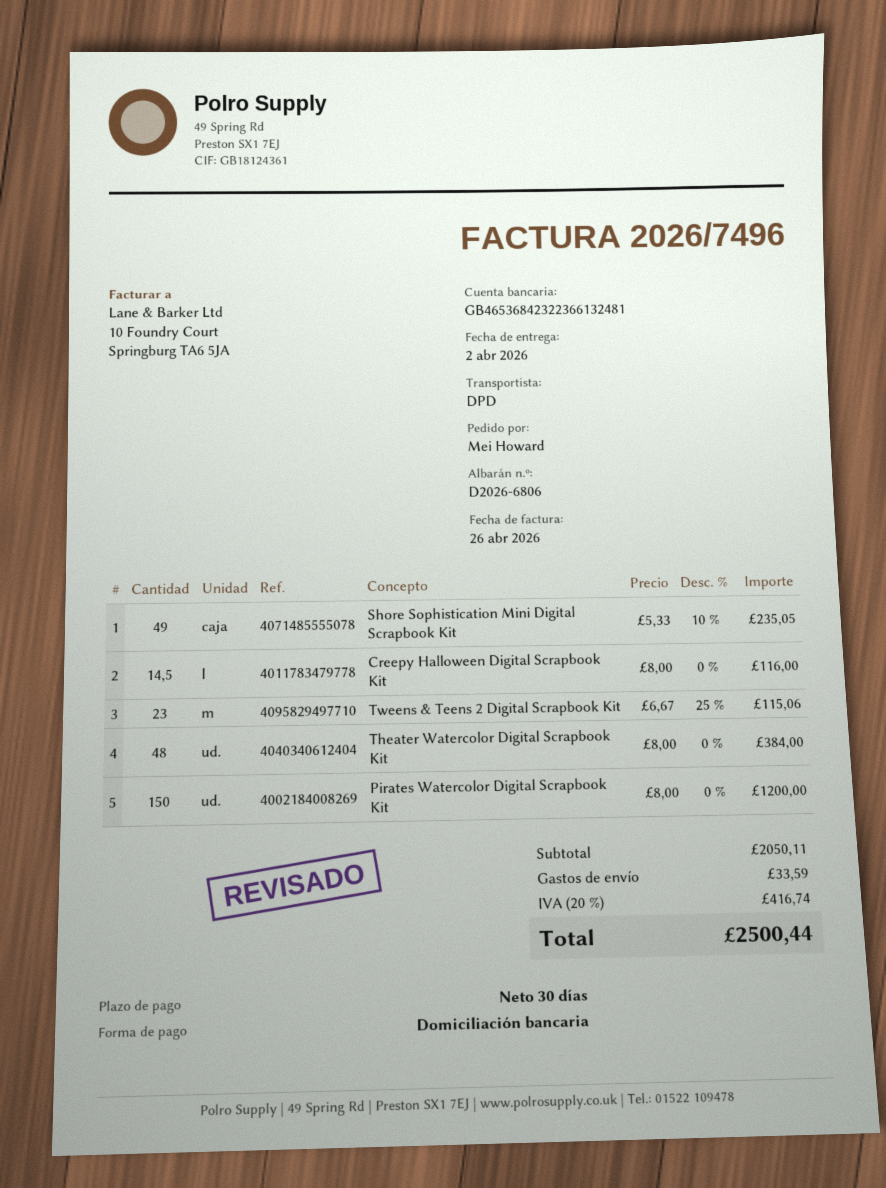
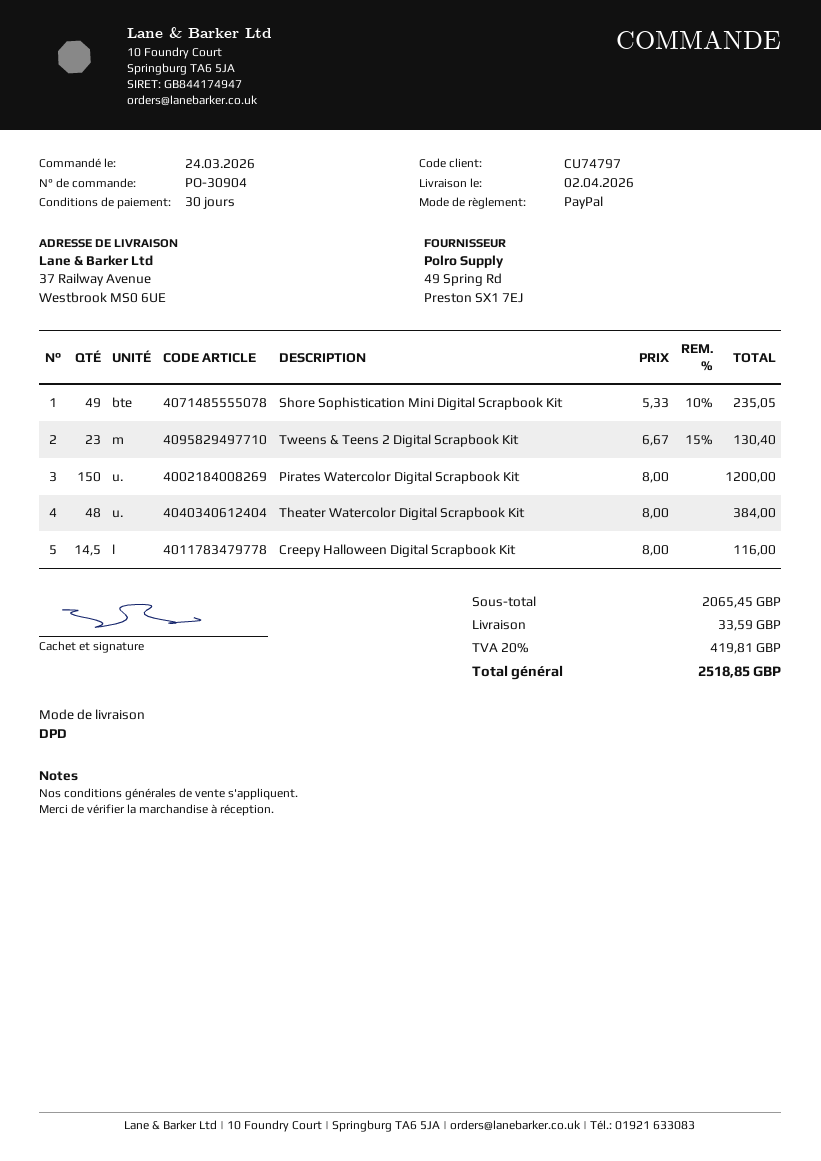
payment method: direct debit -> PayPal
Tweens & Teens 2 Digital Scrapbook Kit: 23 x 6.67 - 25% = 115.06 -> 23 x 6.67 - 15% = 130.40
subtotal: 2050.11 -> 2065.45
tax: 20% = 416.74 -> 20% = 419.81
total: 2500.44 -> 2518.85

